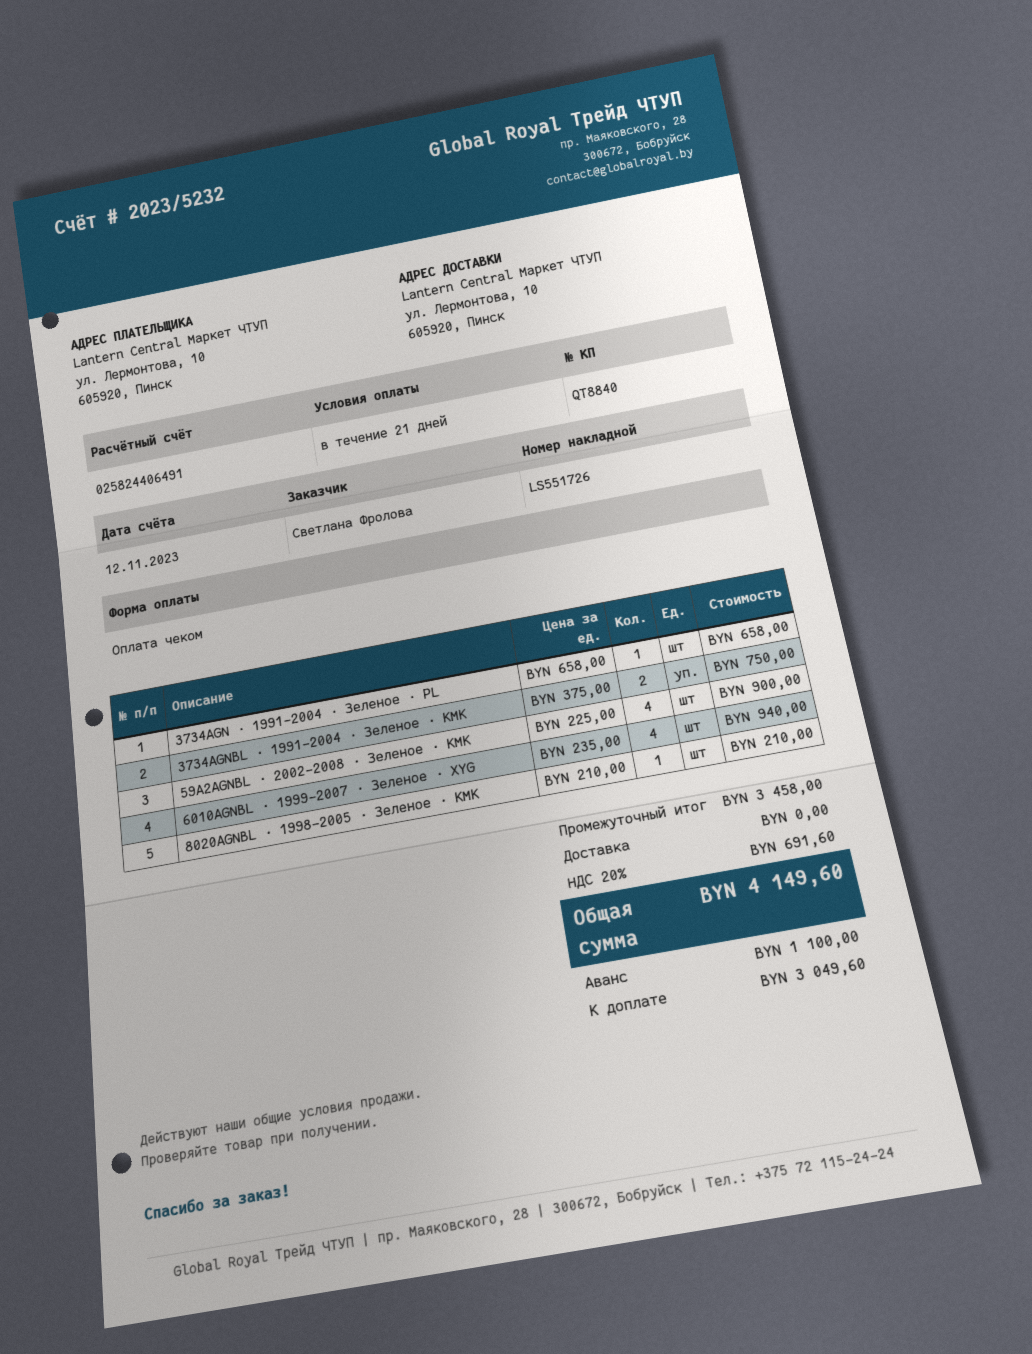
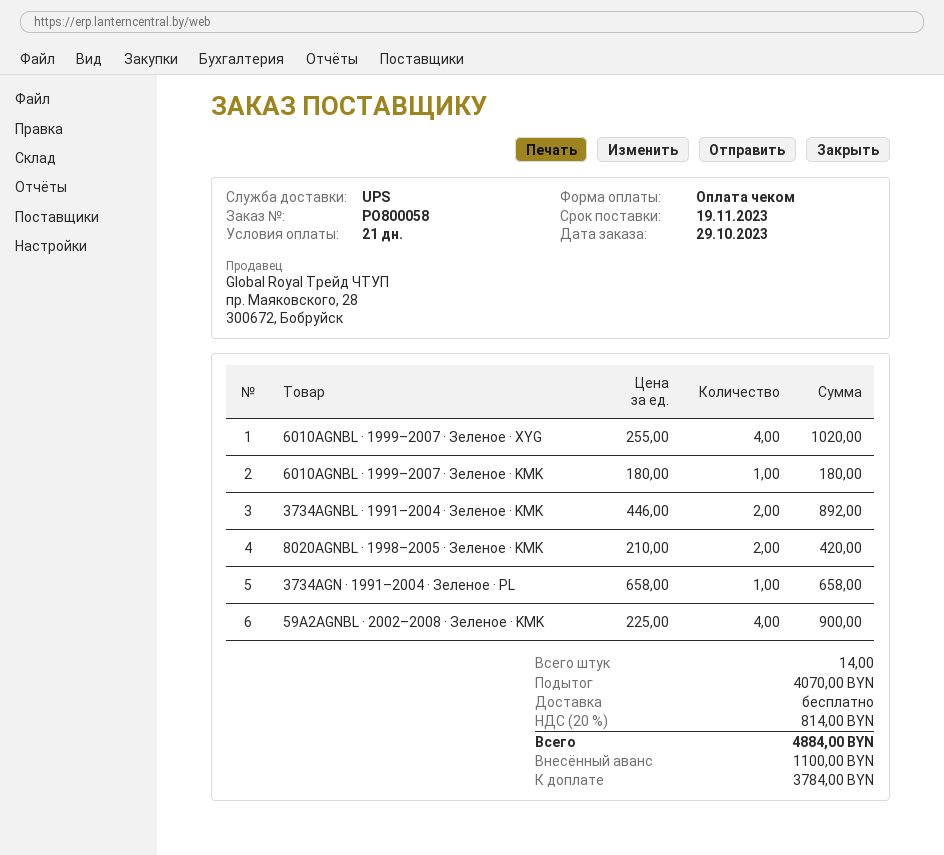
3734AGNBL · 1991–2004 · Зеленое · KMK: 2 x 375.00 = 750.00 -> 2 x 446.00 = 892.00
6010AGNBL · 1999–2007 · Зеленое · XYG: 4 x 235.00 = 940.00 -> 4 x 255.00 = 1020.00
8020AGNBL · 1998–2005 · Зеленое · KMK: 1 x 210.00 = 210.00 -> 2 x 210.00 = 420.00
6010AGNBL · 1999–2007 · Зеленое · KMK: none -> 1 x 180.00 = 180.00
subtotal: 3458.00 -> 4070.00
tax: 20% = 691.60 -> 20% = 814.00
total: 4149.60 -> 4884.00
balance: 3049.60 -> 3784.00

